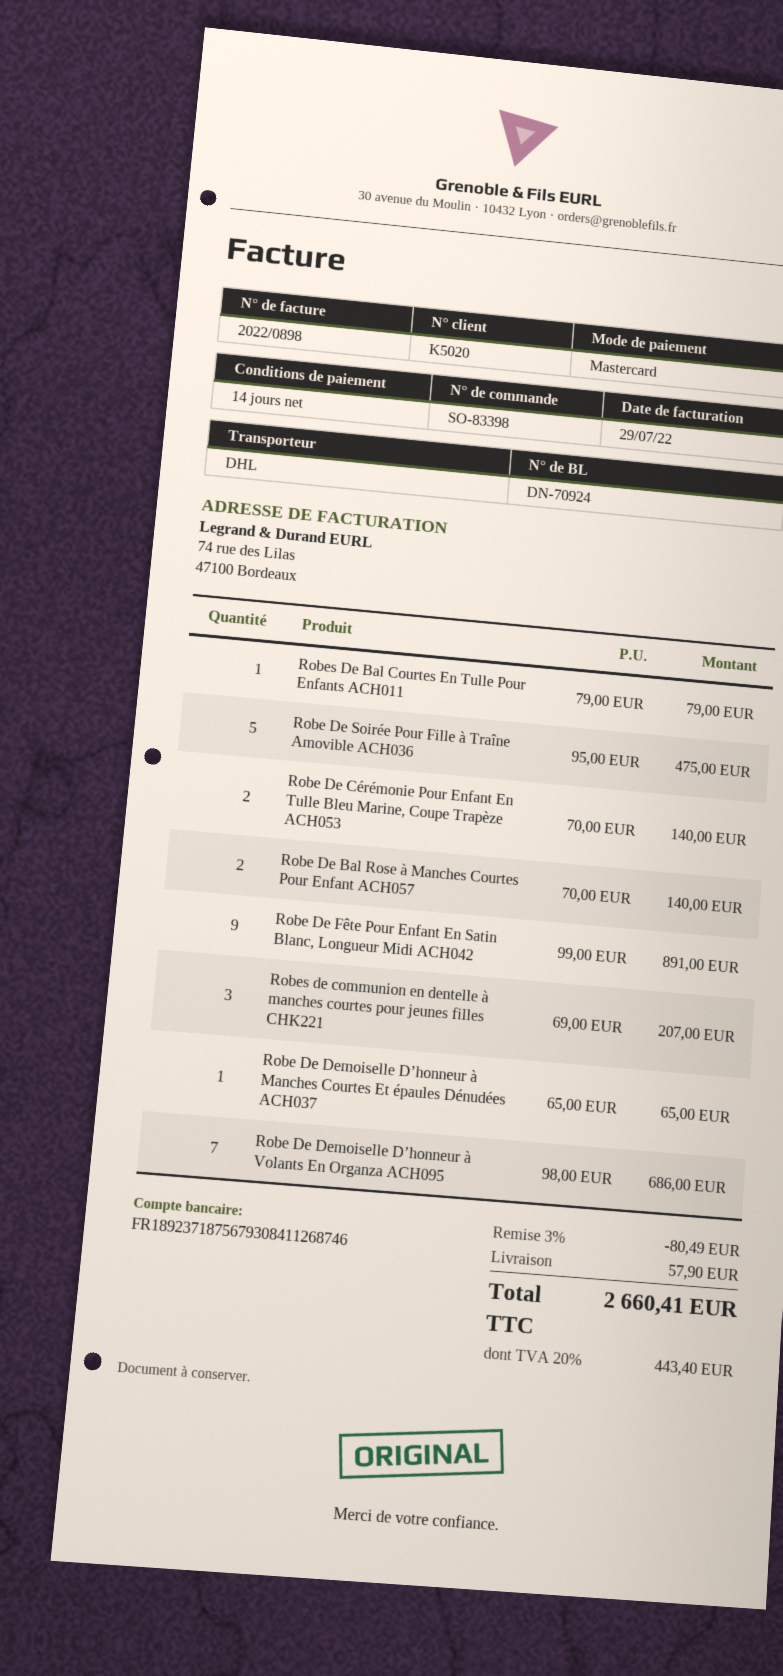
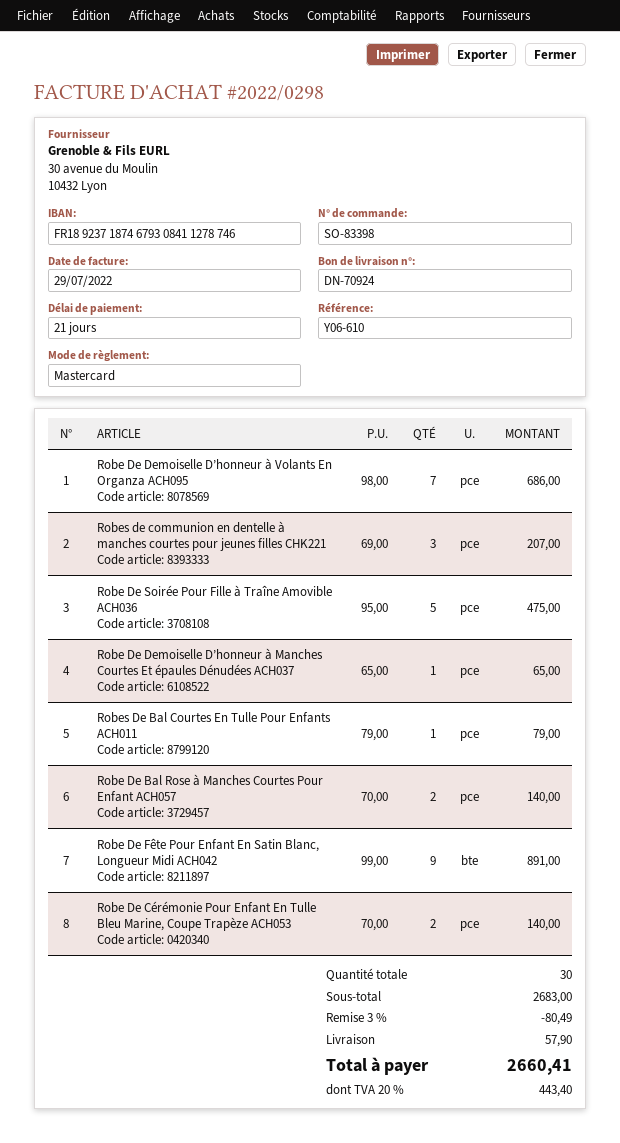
invoice number: 2022/0898 -> 2022/0298
payment terms: 14 days -> 21 days
bank account: FR1892371875679308411268746 -> FR1892371874679308411278746

